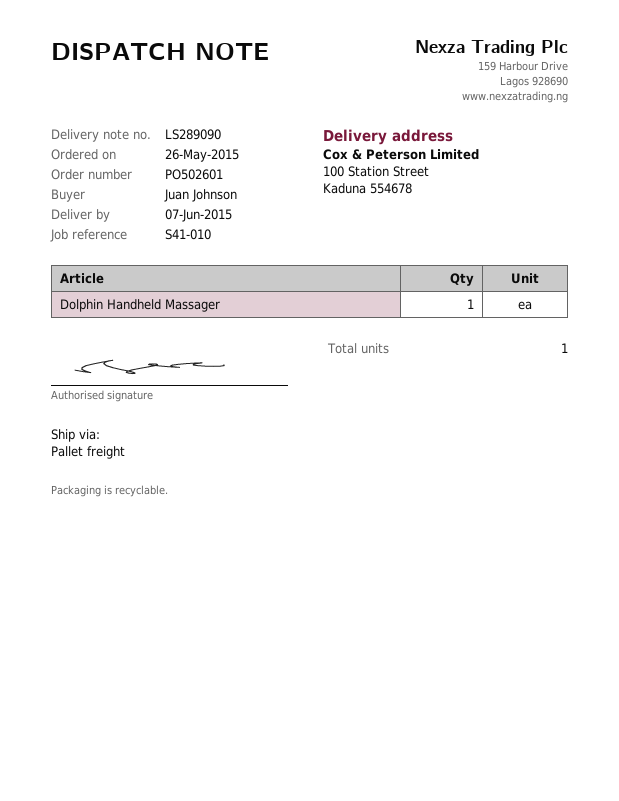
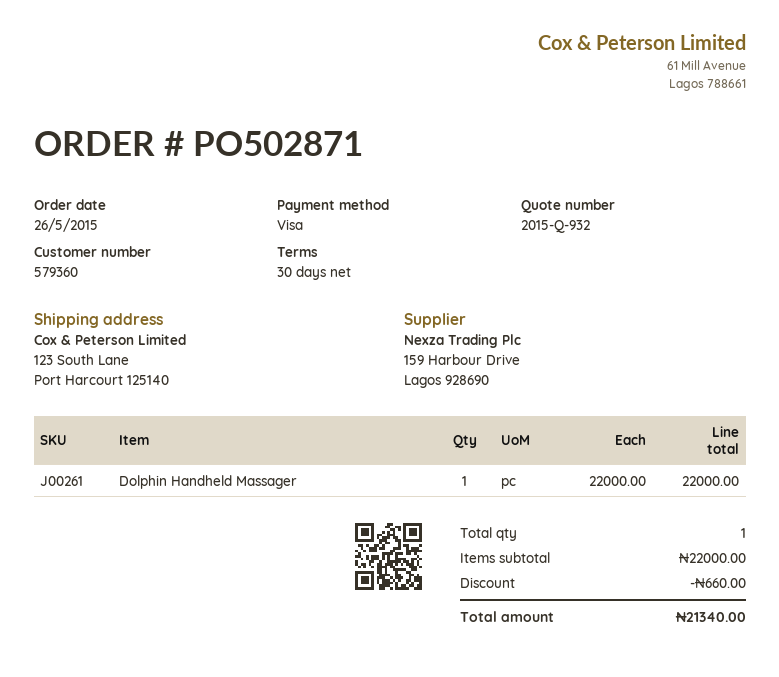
order number: PO502601 -> PO502871
ship to: 100 Station Street, Kaduna 554678 -> 123 South Lane, Port Harcourt 125140

